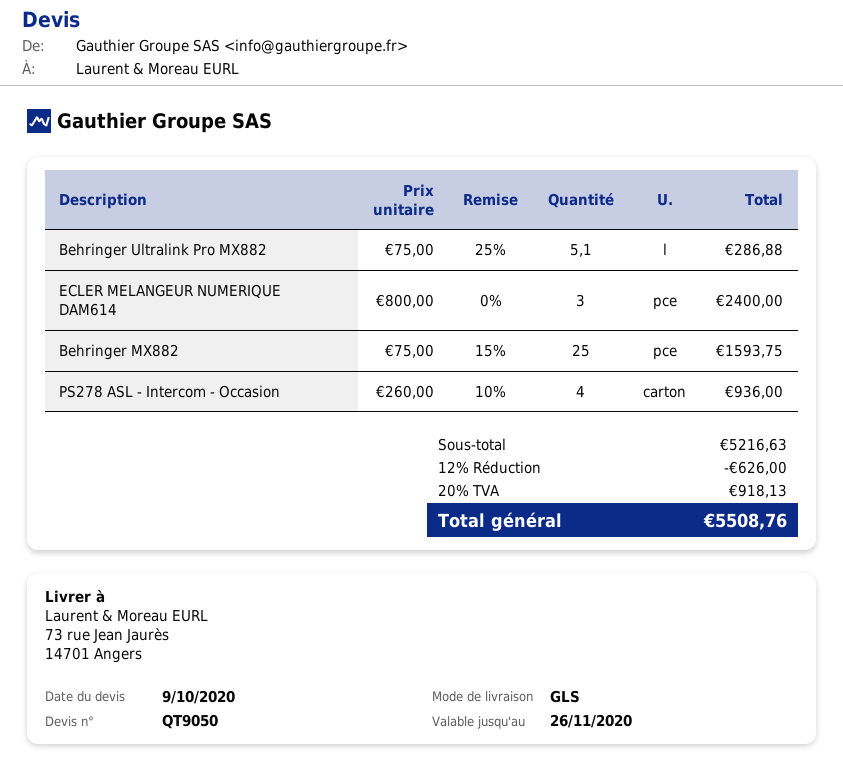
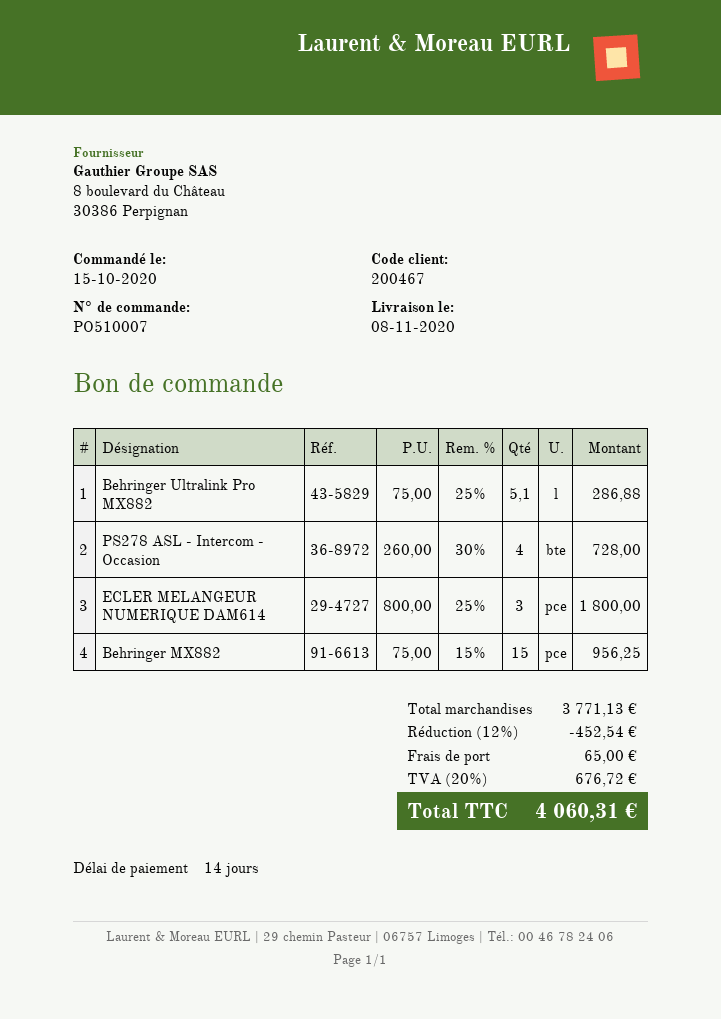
ECLER MELANGEUR NUMERIQUE DAM614: 3 x 800.00 = 2400.00 -> 3 x 800.00 - 25% = 1800.00
Behringer MX882: 25 x 75.00 - 15% = 1593.75 -> 15 x 75.00 - 15% = 956.25
PS278 ASL - Intercom - Occasion: 4 x 260.00 - 10% = 936.00 -> 4 x 260.00 - 30% = 728.00
subtotal: 5216.63 -> 3771.13
discount: 12% = 626.00 -> 12% = 452.54
shipping: none -> 65.00
tax: 20% = 918.13 -> 20% = 676.72
total: 5508.76 -> 4060.31

